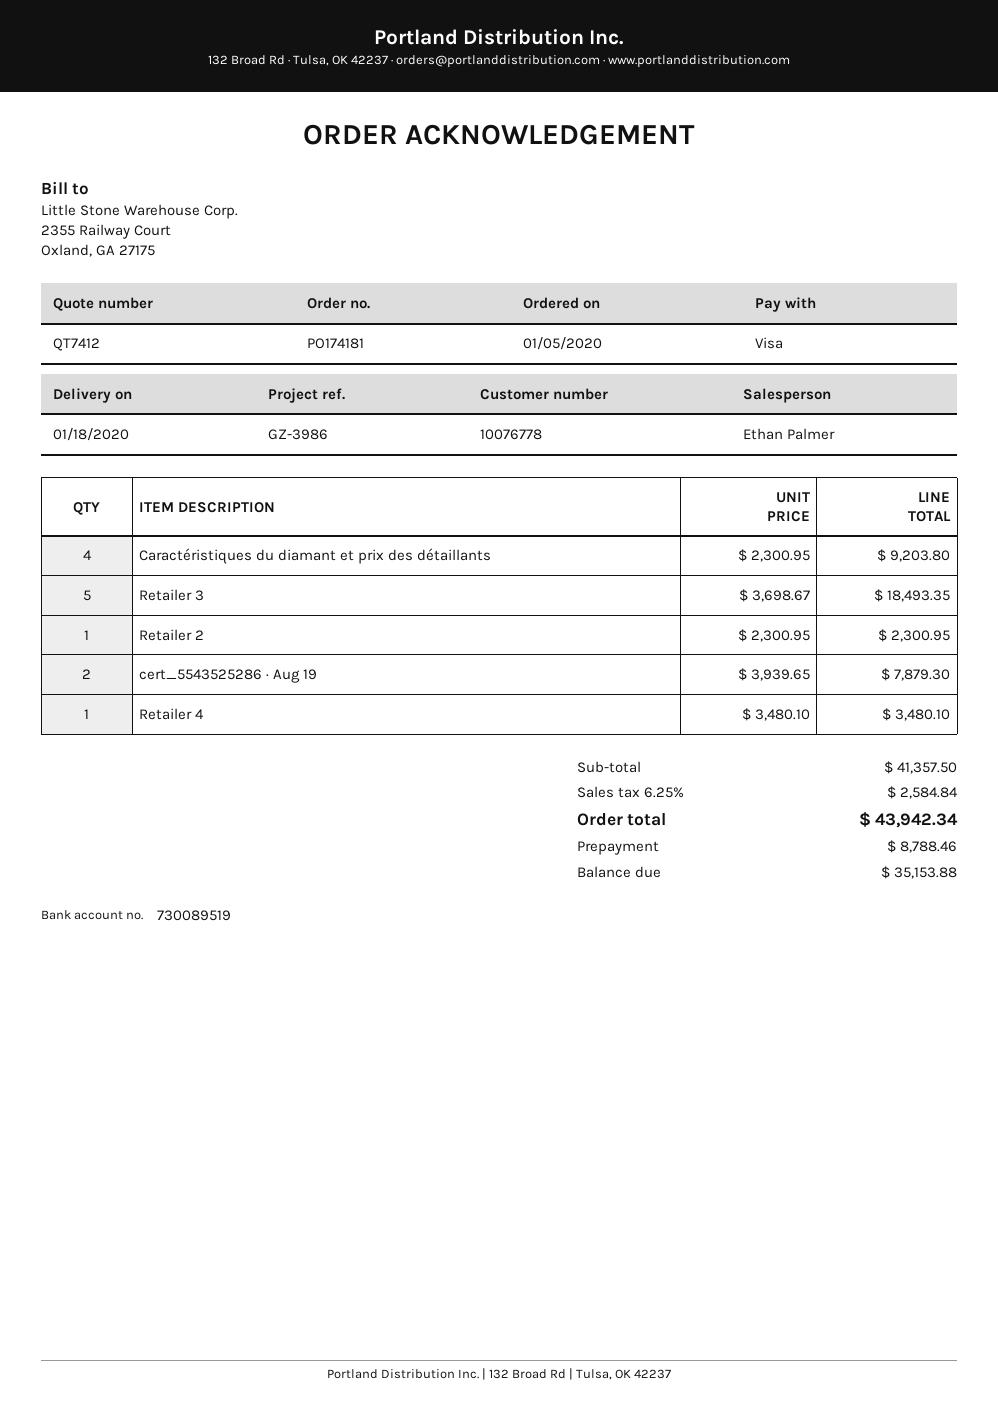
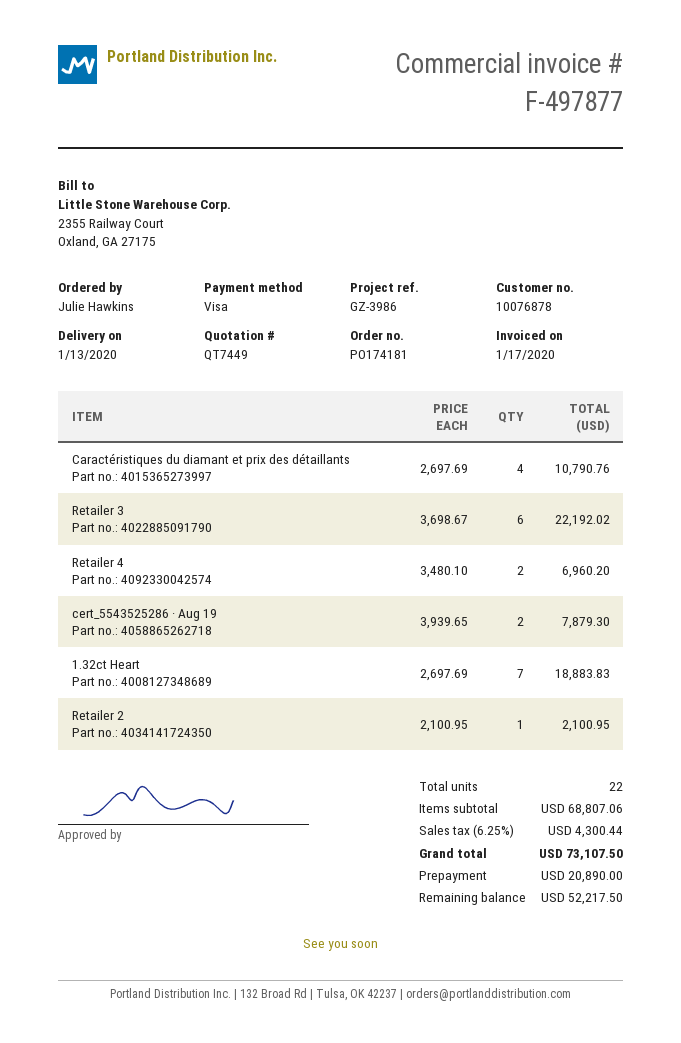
quote number: QT7412 -> QT7449
delivery date: 2020-01-18 -> 2020-01-13
customer number: 10076778 -> 10076878
Caractéristiques du diamant et prix des détaillants: 4 x 2300.95 = 9203.80 -> 4 x 2697.69 = 10790.76
Retailer 3: 5 x 3698.67 = 18493.35 -> 6 x 3698.67 = 22192.02
Retailer 2: 1 x 2300.95 = 2300.95 -> 1 x 2100.95 = 2100.95
Retailer 4: 1 x 3480.10 = 3480.10 -> 2 x 3480.10 = 6960.20
1.32ct Heart: none -> 7 x 2697.69 = 18883.83
subtotal: 41357.50 -> 68807.06
tax: 6.25% = 2584.84 -> 6.25% = 4300.44
total: 43942.34 -> 73107.50
deposit: 8788.46 -> 20890.00
balance: 35153.88 -> 52217.50

